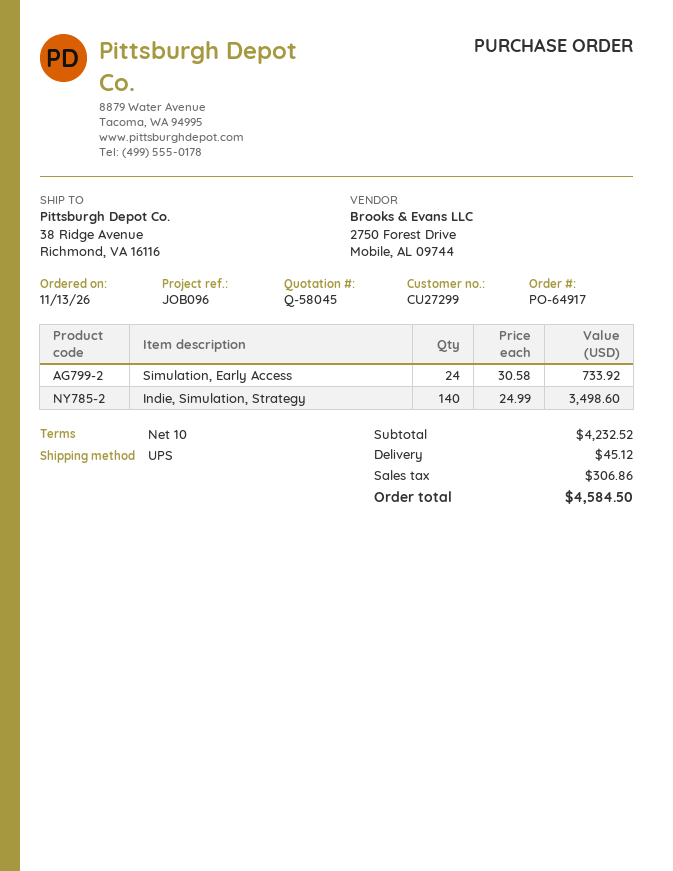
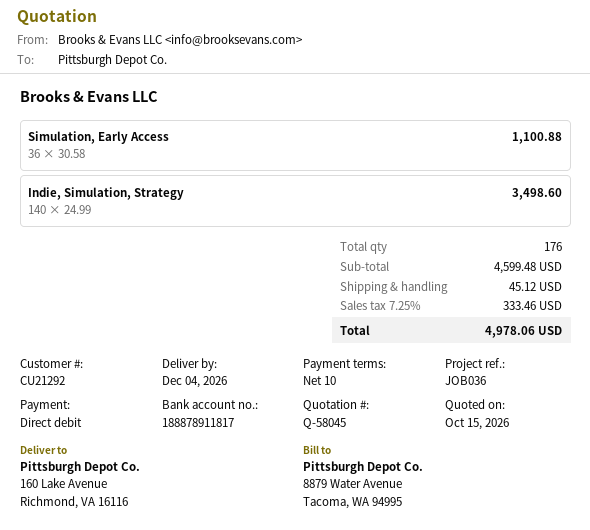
customer number: CU27299 -> CU21292
reference: JOB096 -> JOB036
ship to: 38 Ridge Avenue, Richmond, VA 16116 -> 160 Lake Avenue, Richmond, VA 16116
Simulation, Early Access: 24 x 30.58 = 733.92 -> 36 x 30.58 = 1100.88
subtotal: 4232.52 -> 4599.48
tax: 306.86 -> 333.46
total: 4584.50 -> 4978.06

